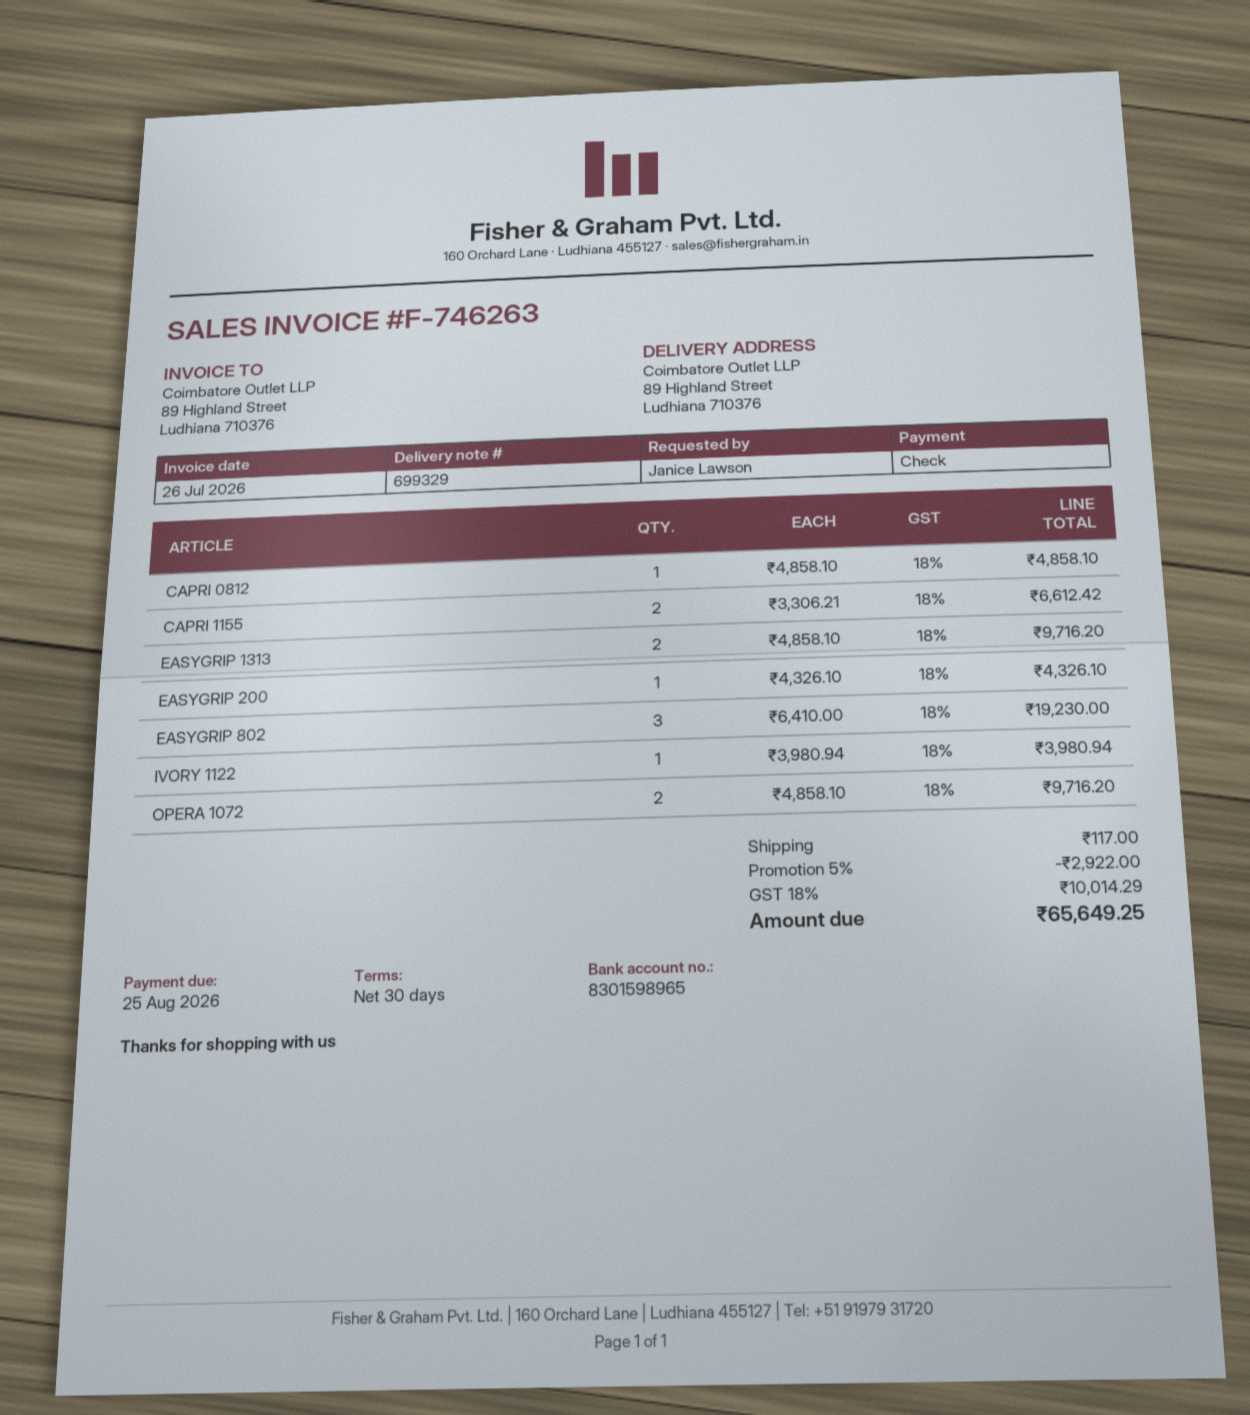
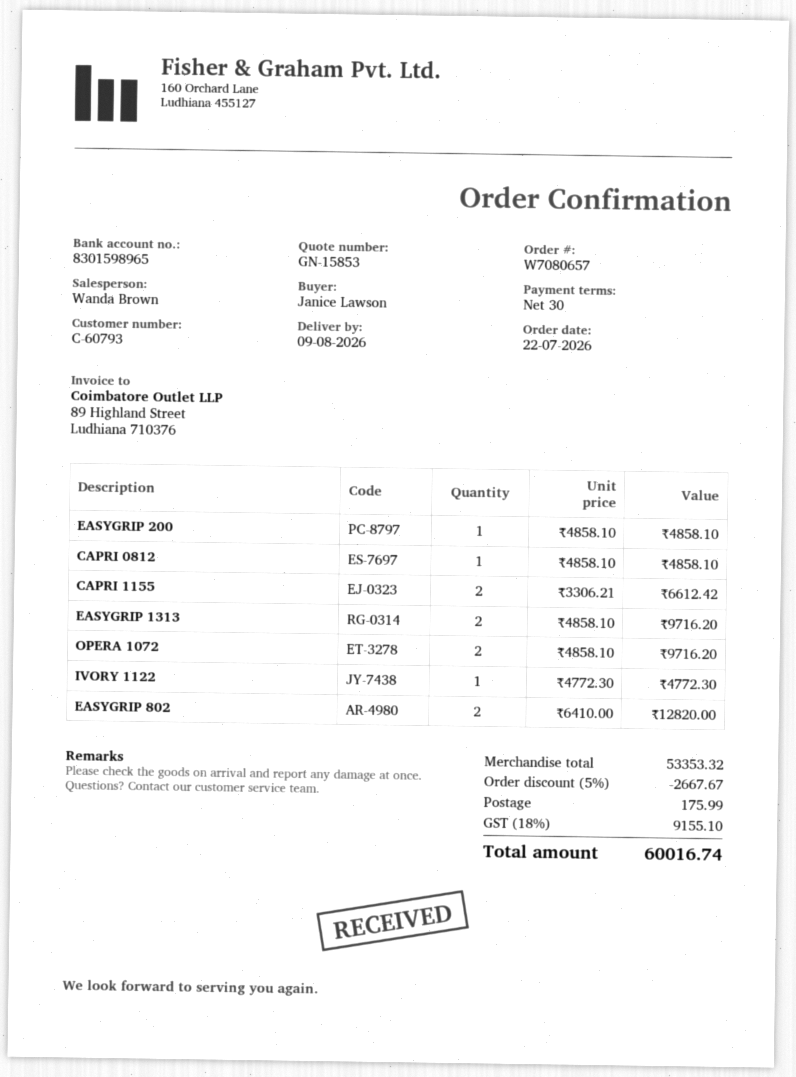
EASYGRIP 200: 1 x 4326.10 = 4326.10 -> 1 x 4858.10 = 4858.10
EASYGRIP 802: 3 x 6410.00 = 19230.00 -> 2 x 6410.00 = 12820.00
IVORY 1122: 1 x 3980.94 = 3980.94 -> 1 x 4772.30 = 4772.30
discount: 5% = 2922.00 -> 5% = 2667.67
shipping: 117.00 -> 175.99
tax: 18% = 10014.29 -> 18% = 9155.10
total: 65649.25 -> 60016.74

